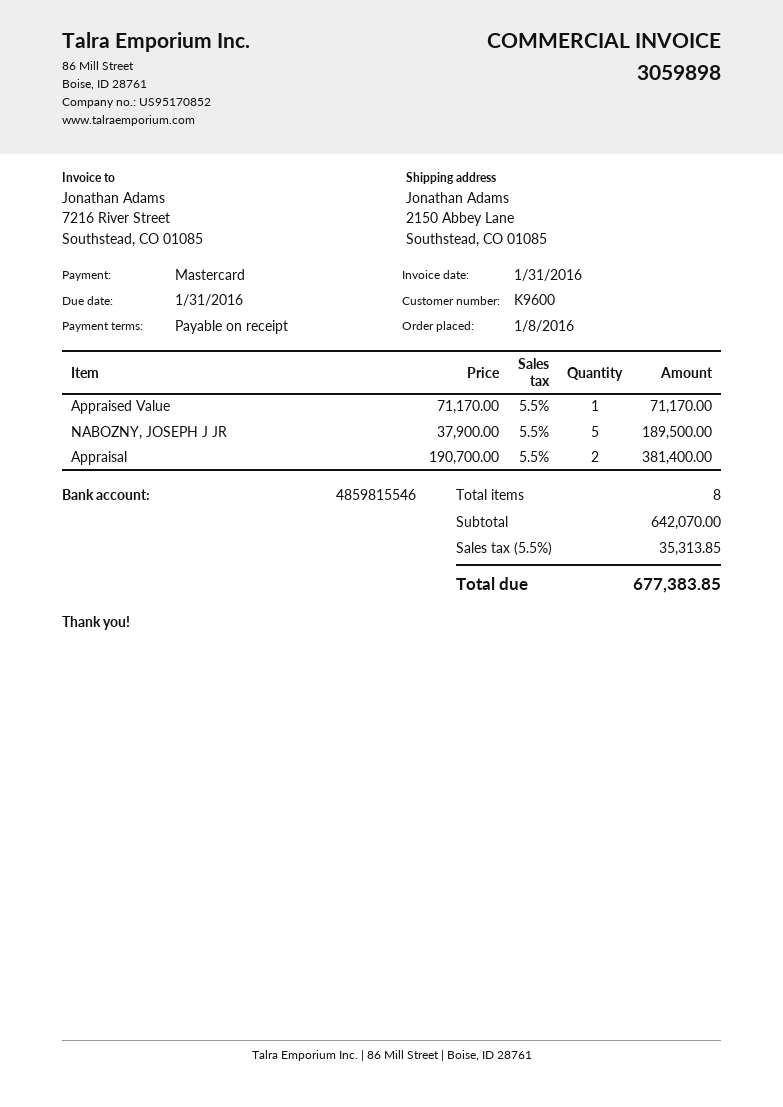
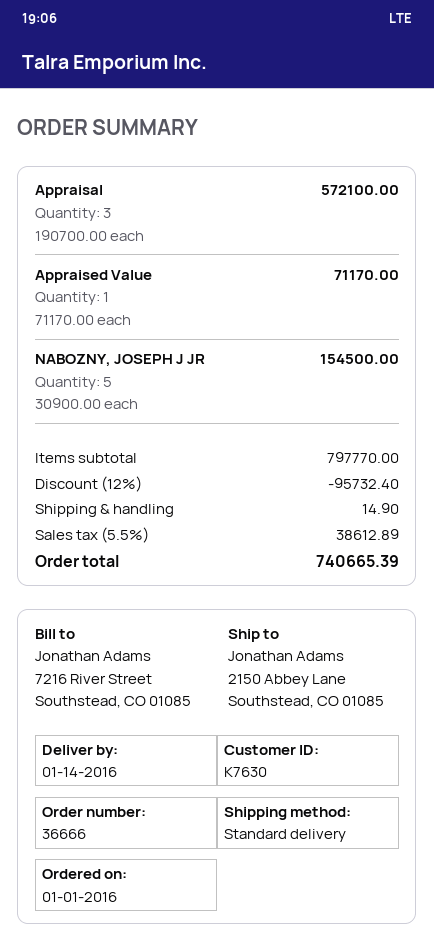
order date: 2016-01-08 -> 2016-01-01
customer number: K9600 -> K7630
NABOZNY, JOSEPH J JR: 5 x 37900.00 = 189500.00 -> 5 x 30900.00 = 154500.00
Appraisal: 2 x 190700.00 = 381400.00 -> 3 x 190700.00 = 572100.00
subtotal: 642070.00 -> 797770.00
discount: none -> 12% = 95732.40
shipping: none -> 14.90
tax: 5.5% = 35313.85 -> 5.5% = 38612.89
total: 677383.85 -> 740665.39

